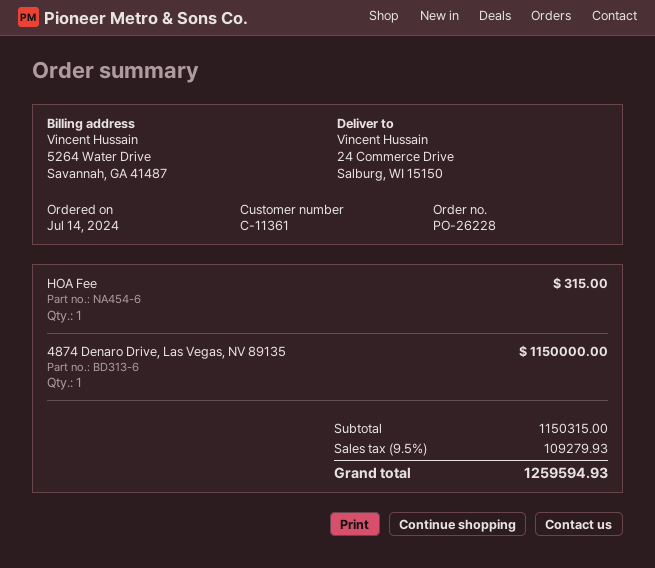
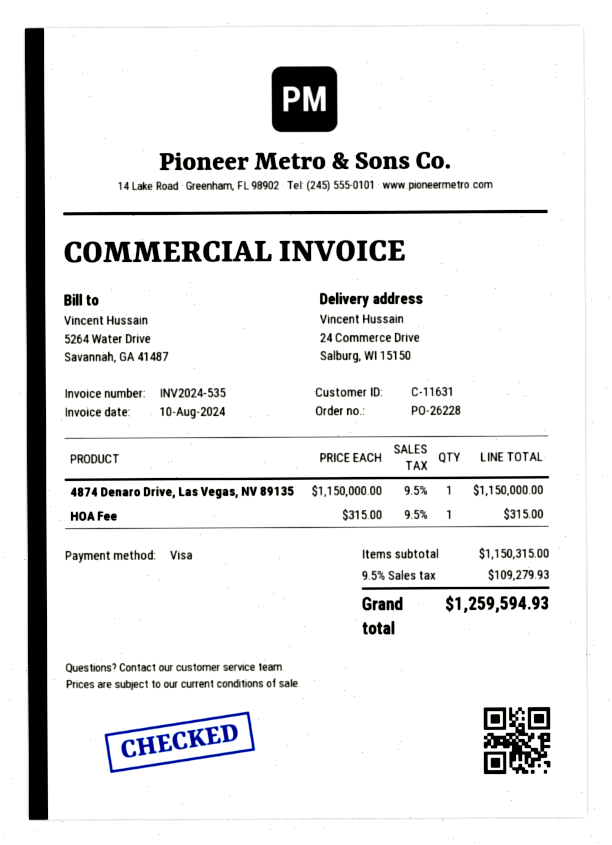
customer number: C-11361 -> C-11631

